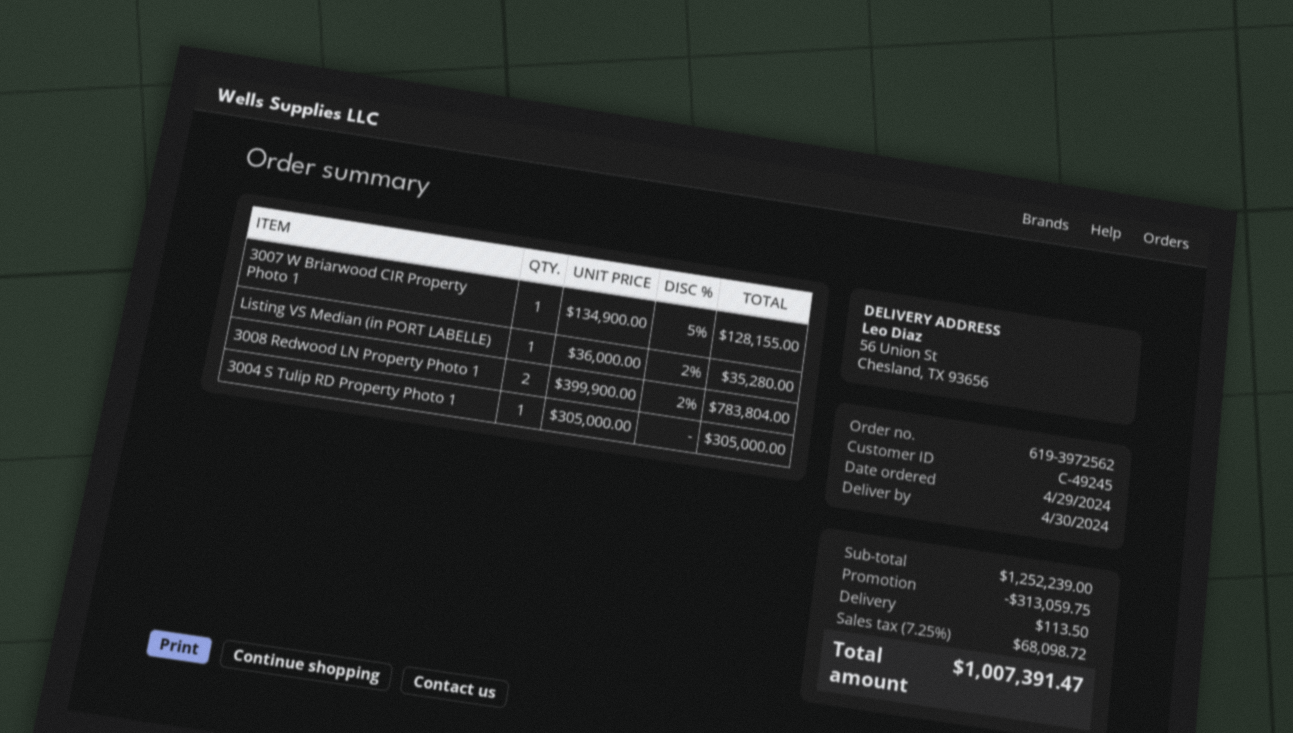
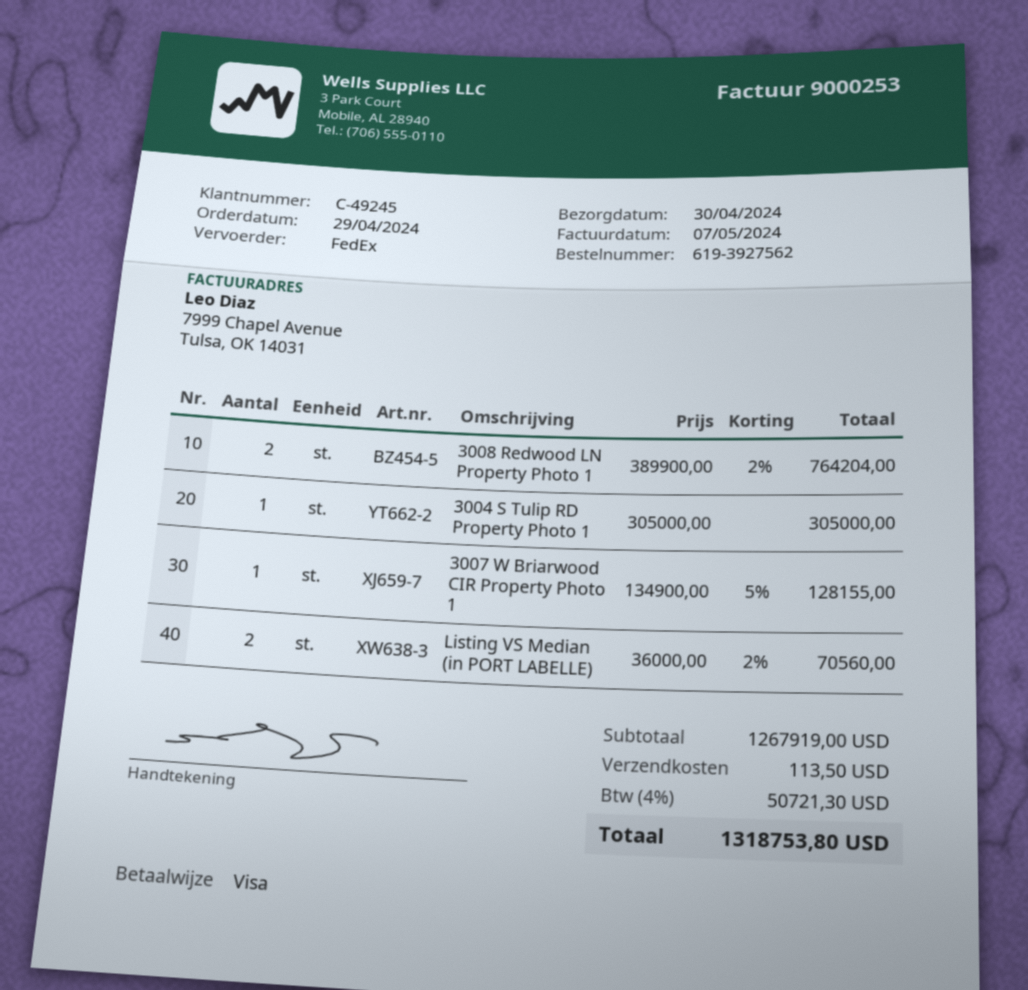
order number: 619-3972562 -> 619-3927562
Listing VS Median (in PORT LABELLE): 1 x 36000.00 - 2% = 35280.00 -> 2 x 36000.00 - 2% = 70560.00
3008 Redwood LN Property Photo 1: 2 x 399900.00 - 2% = 783804.00 -> 2 x 389900.00 - 2% = 764204.00
subtotal: 1252239.00 -> 1267919.00
discount: 313059.75 -> none
tax: 7.25% = 68098.72 -> 4% = 50721.30
total: 1007391.47 -> 1318753.80

